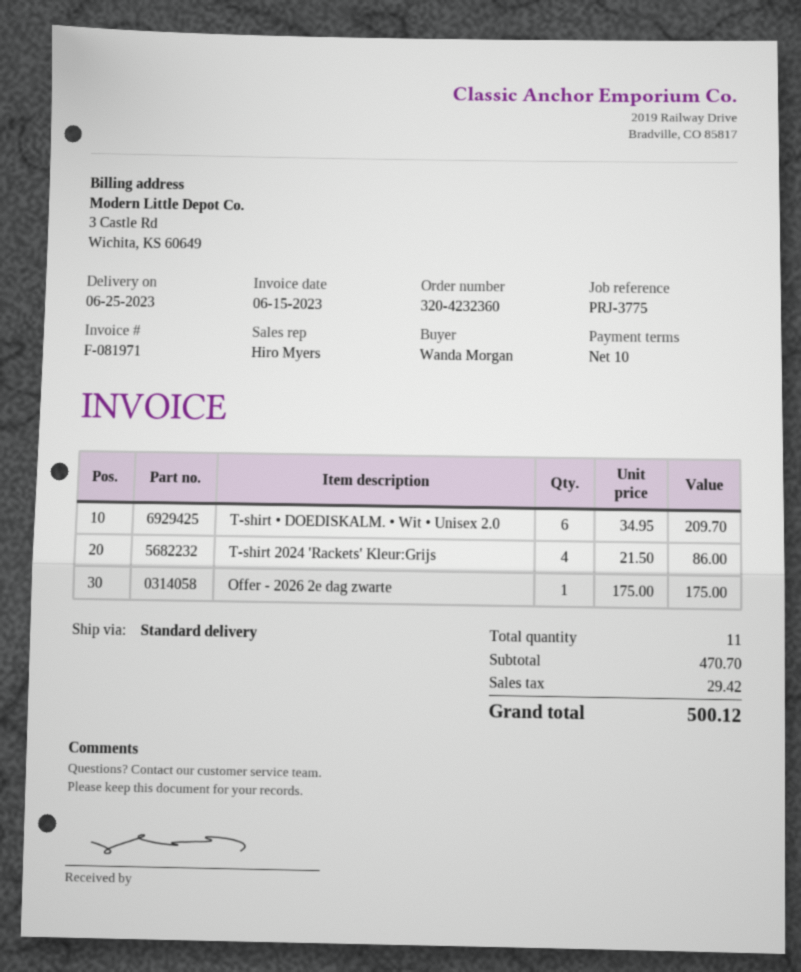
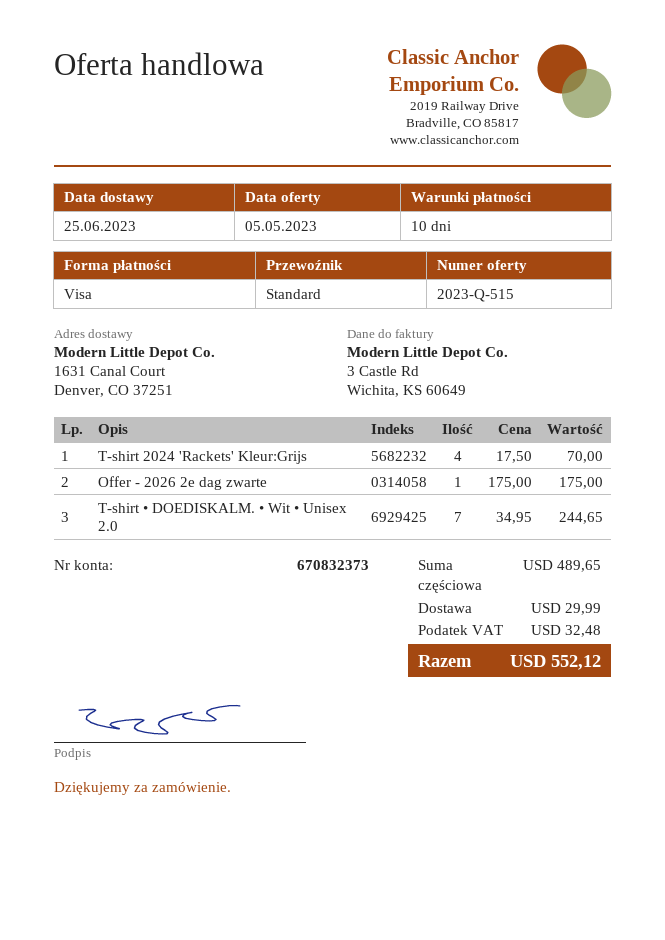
T-shirt • DOEDISKALM. • Wit • Unisex 2.0: 6 x 34.95 = 209.70 -> 7 x 34.95 = 244.65
T-shirt 2024 'Rackets' Kleur:Grijs: 4 x 21.50 = 86.00 -> 4 x 17.50 = 70.00
subtotal: 470.70 -> 489.65
shipping: none -> 29.99
tax: 29.42 -> 32.48
total: 500.12 -> 552.12

